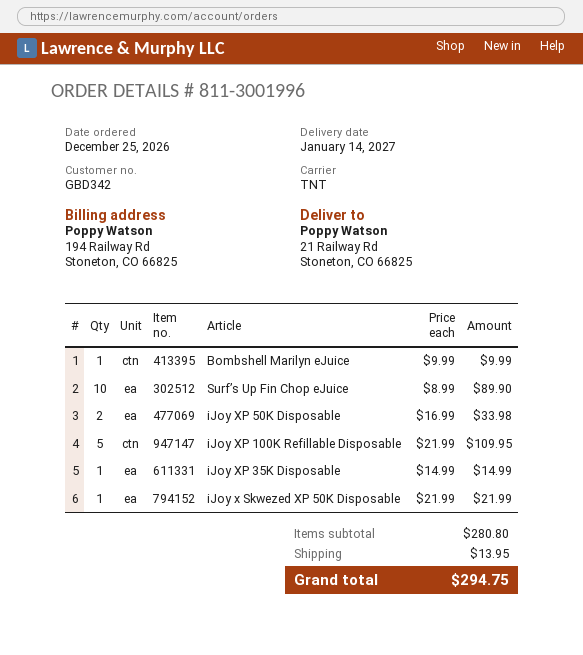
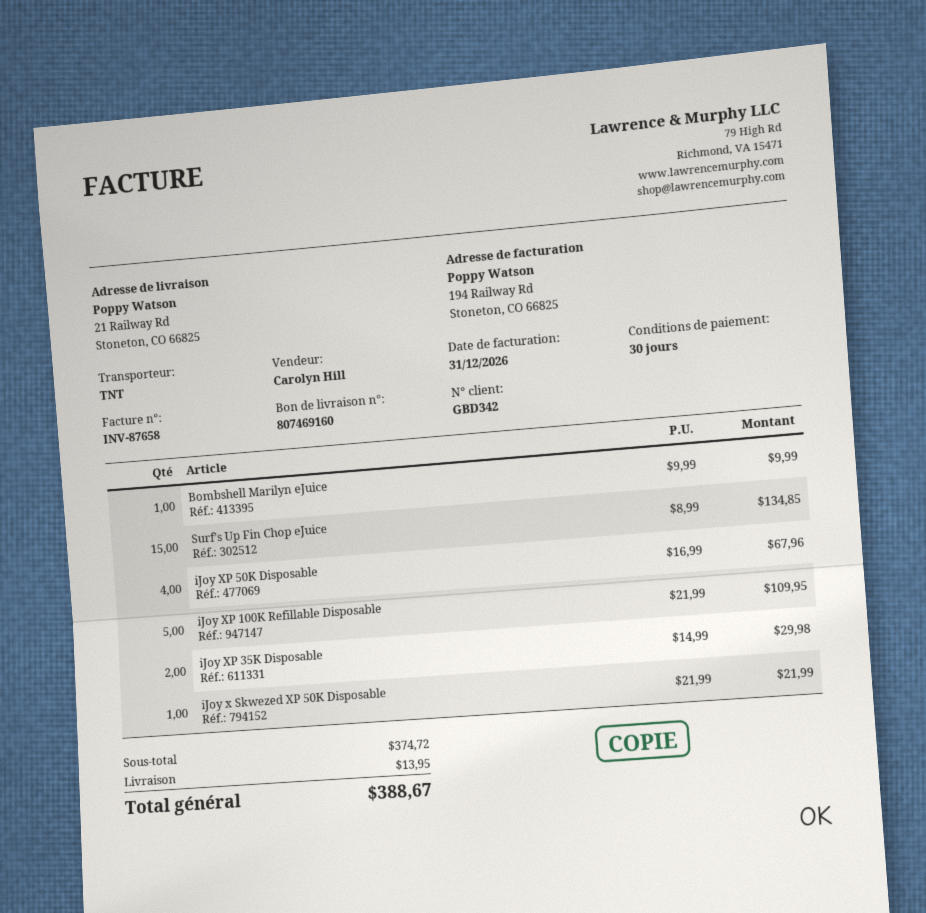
Surf’s Up Fin Chop eJuice: 10 x 8.99 = 89.90 -> 15 x 8.99 = 134.85
iJoy XP 50K Disposable: 2 x 16.99 = 33.98 -> 4 x 16.99 = 67.96
iJoy XP 35K Disposable: 1 x 14.99 = 14.99 -> 2 x 14.99 = 29.98
subtotal: 280.80 -> 374.72
total: 294.75 -> 388.67

